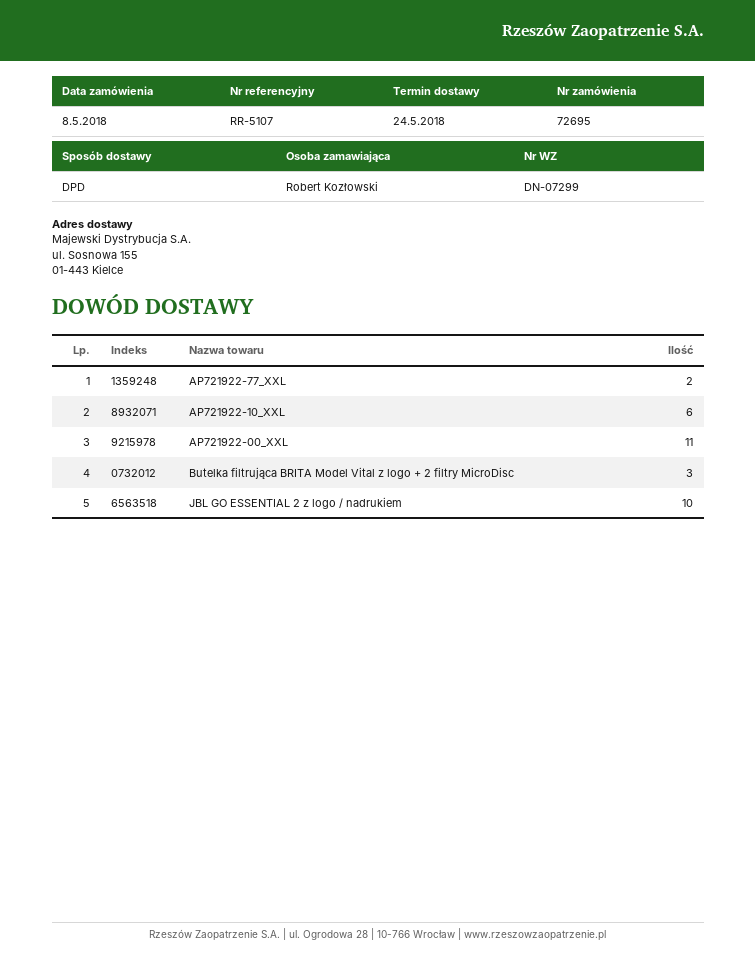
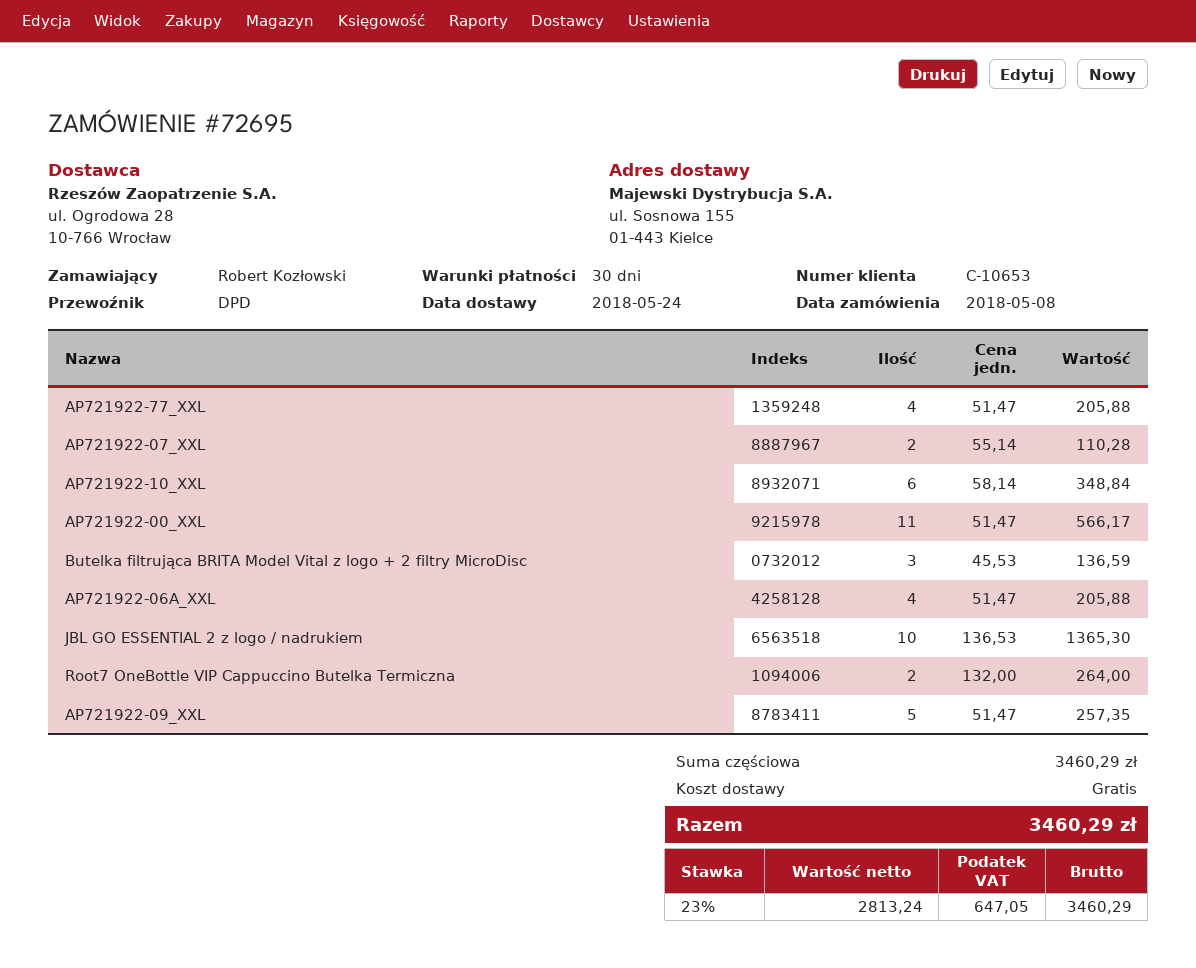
AP721922-77_XXL: 2 -> 4
AP721922-07_XXL: none -> 2
AP721922-06A_XXL: none -> 4
Root7 OneBottle VIP Cappuccino Butelka Termiczna: none -> 2
AP721922-09_XXL: none -> 5

